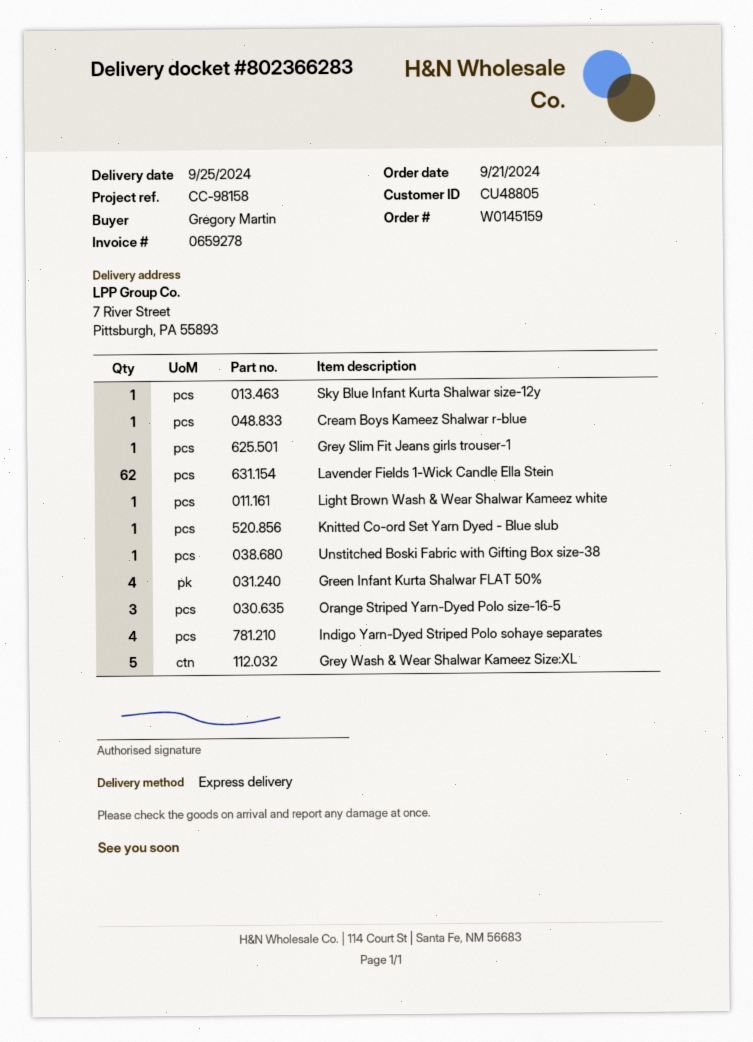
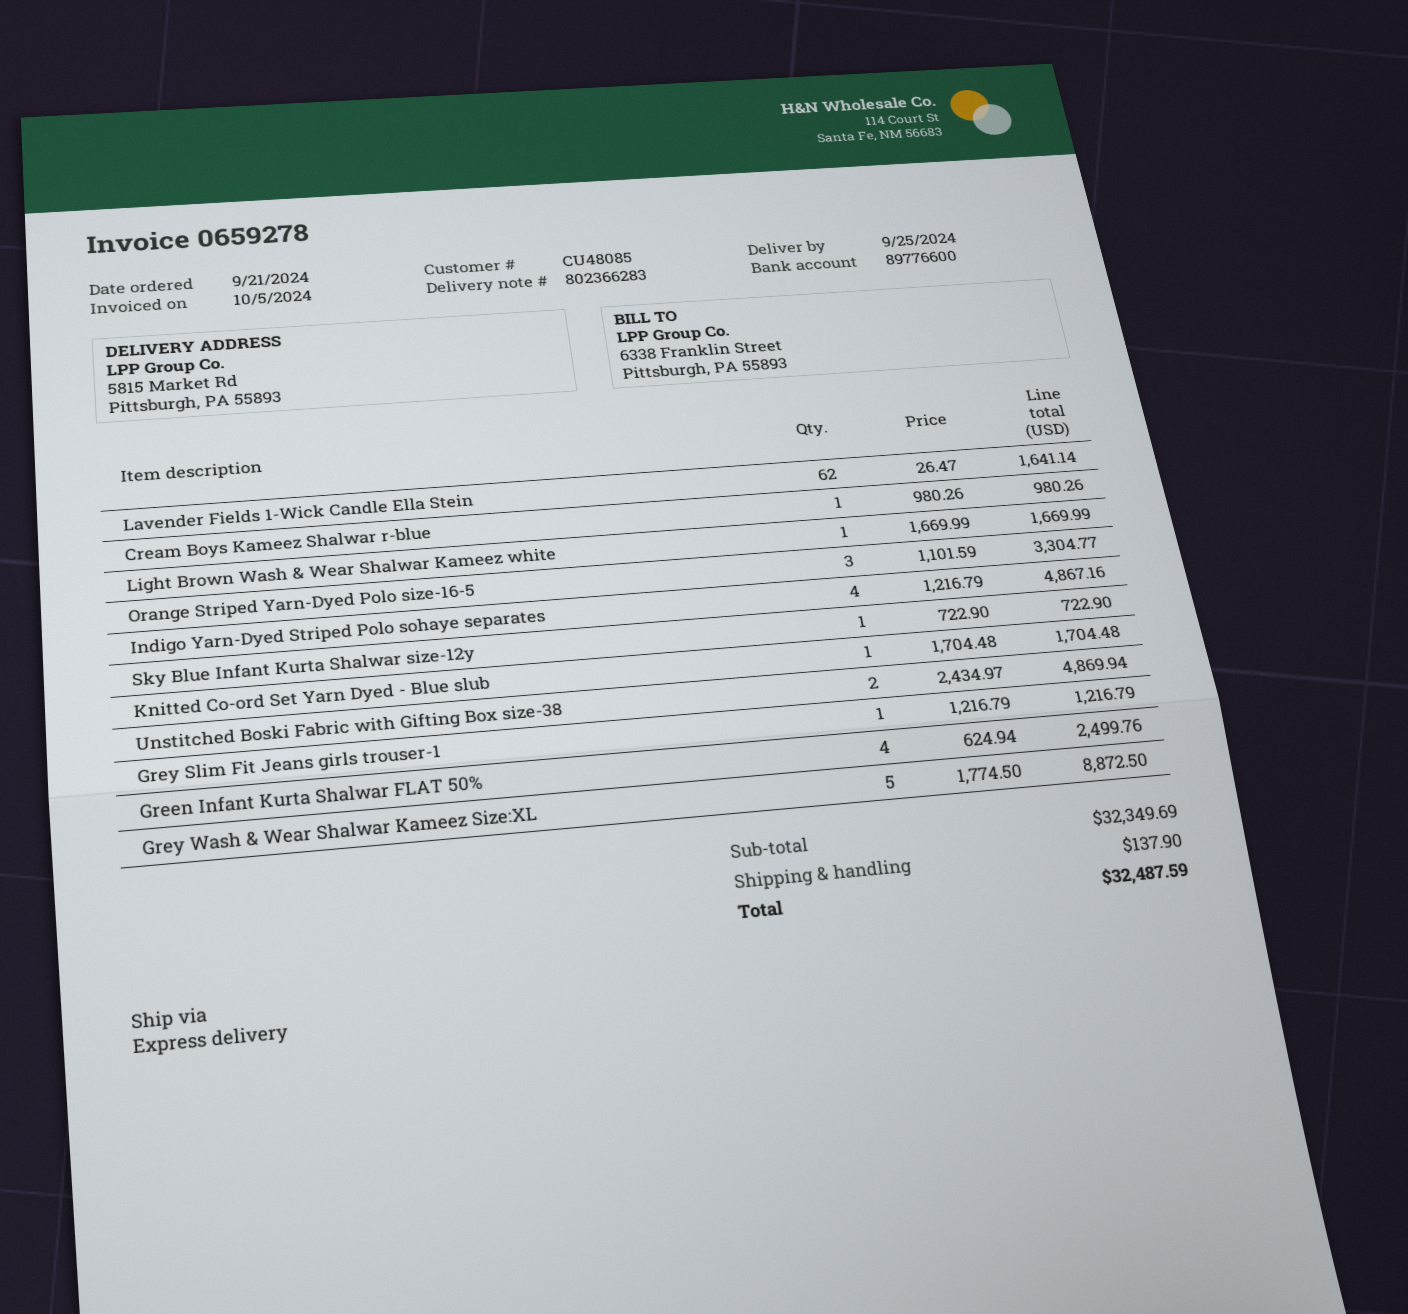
customer number: CU48805 -> CU48085
ship to: 7 River Street, Pittsburgh, PA 55893 -> 5815 Market Rd, Pittsburgh, PA 55893
Unstitched Boski Fabric with Gifting Box size-38: 1 -> 2

